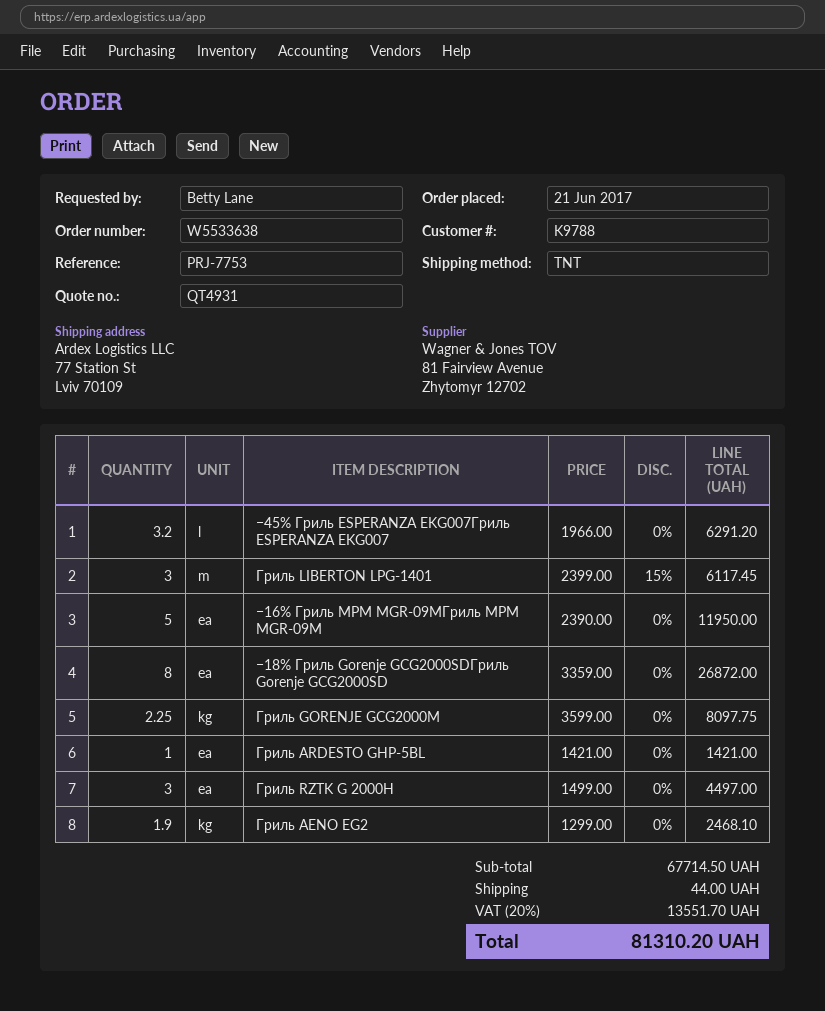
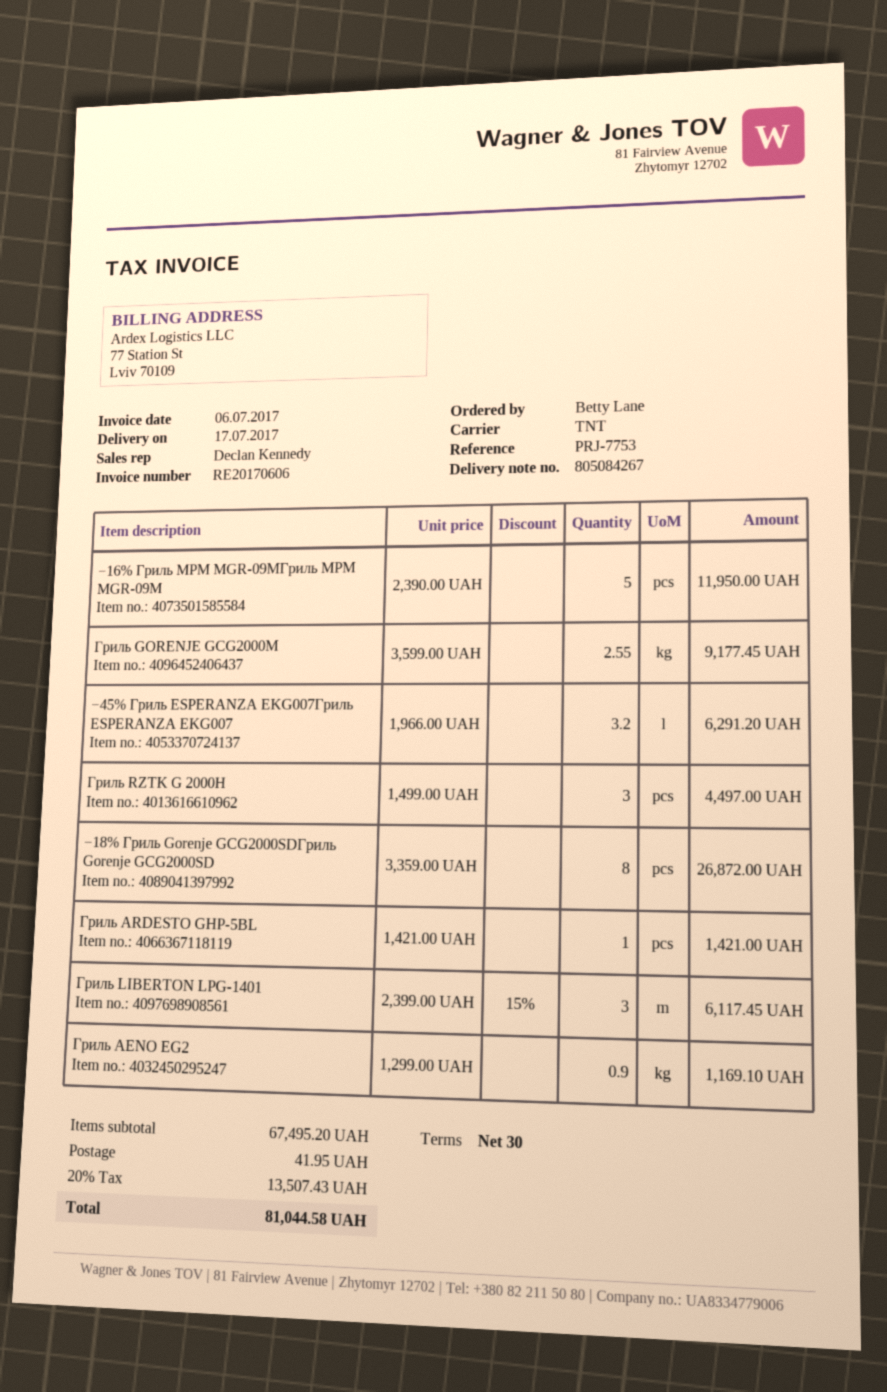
Гриль GORENJE GCG2000M: 2.25 x 3599.00 = 8097.75 -> 2.55 x 3599.00 = 9177.45
Гриль AENO EG2: 1.9 x 1299.00 = 2468.10 -> 0.9 x 1299.00 = 1169.10
subtotal: 67714.50 -> 67495.20
shipping: 44.00 -> 41.95
tax: 20% = 13551.70 -> 20% = 13507.43
total: 81310.20 -> 81044.58

